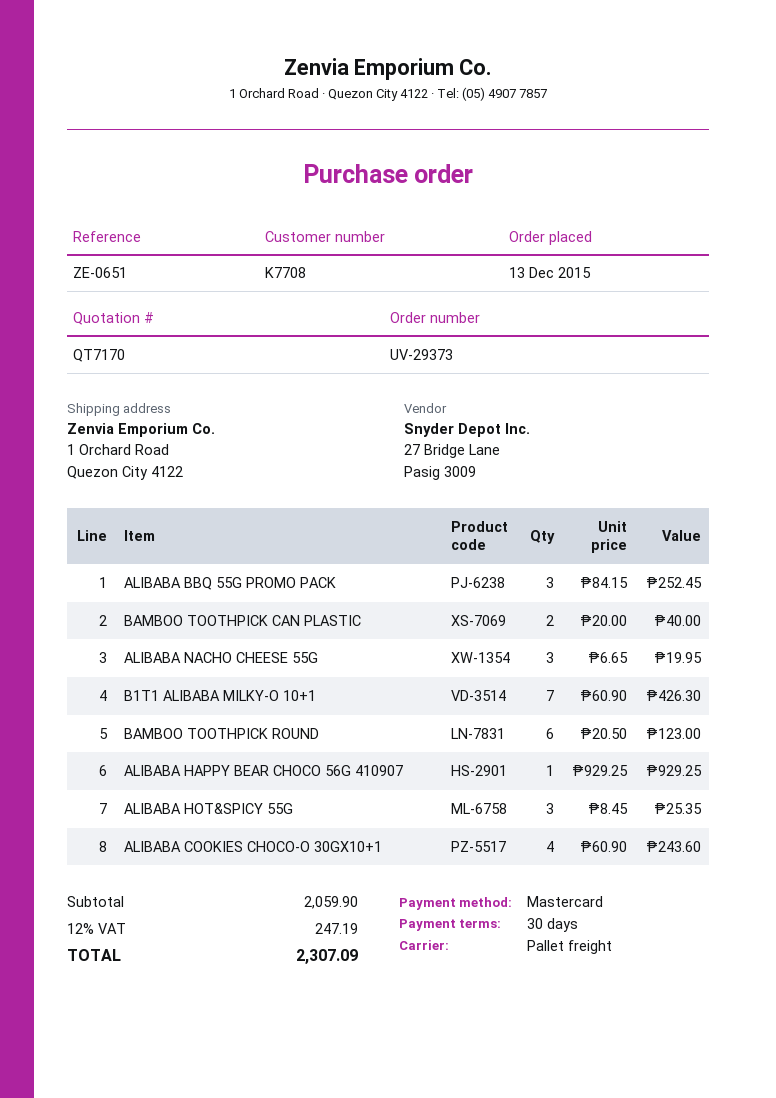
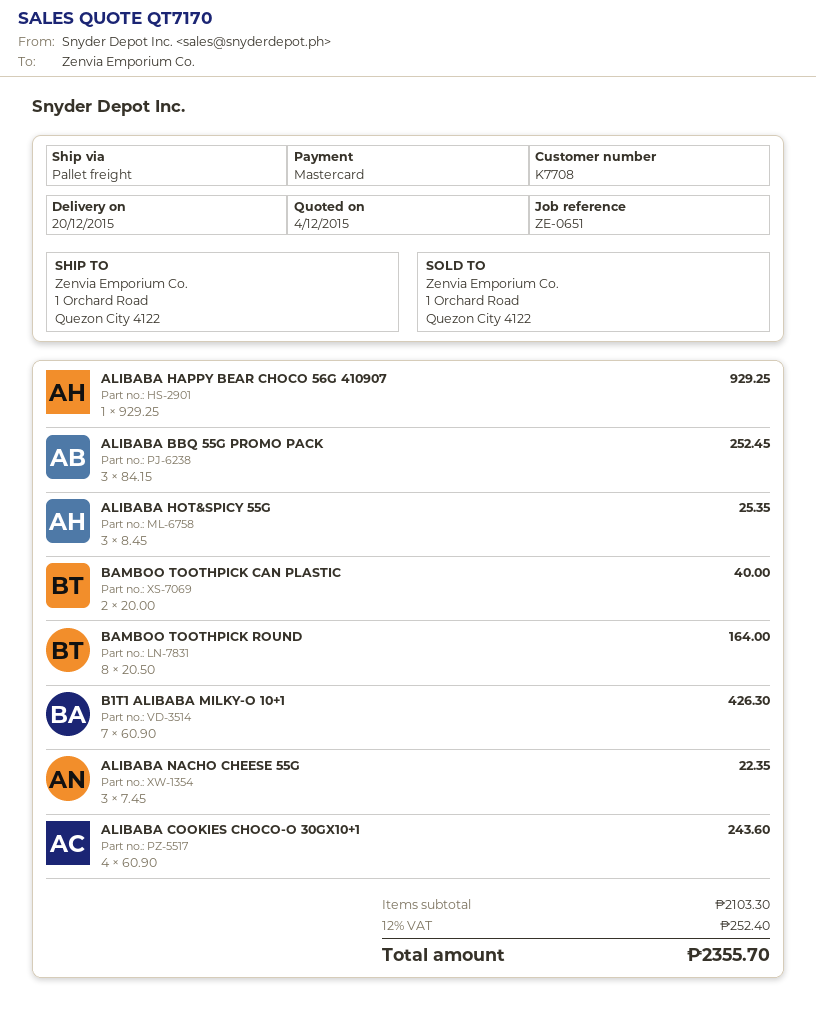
ALIBABA NACHO CHEESE 55G: 3 x 6.65 = 19.95 -> 3 x 7.45 = 22.35
BAMBOO TOOTHPICK ROUND: 6 x 20.50 = 123.00 -> 8 x 20.50 = 164.00
subtotal: 2059.90 -> 2103.30
tax: 12% = 247.19 -> 12% = 252.40
total: 2307.09 -> 2355.70

